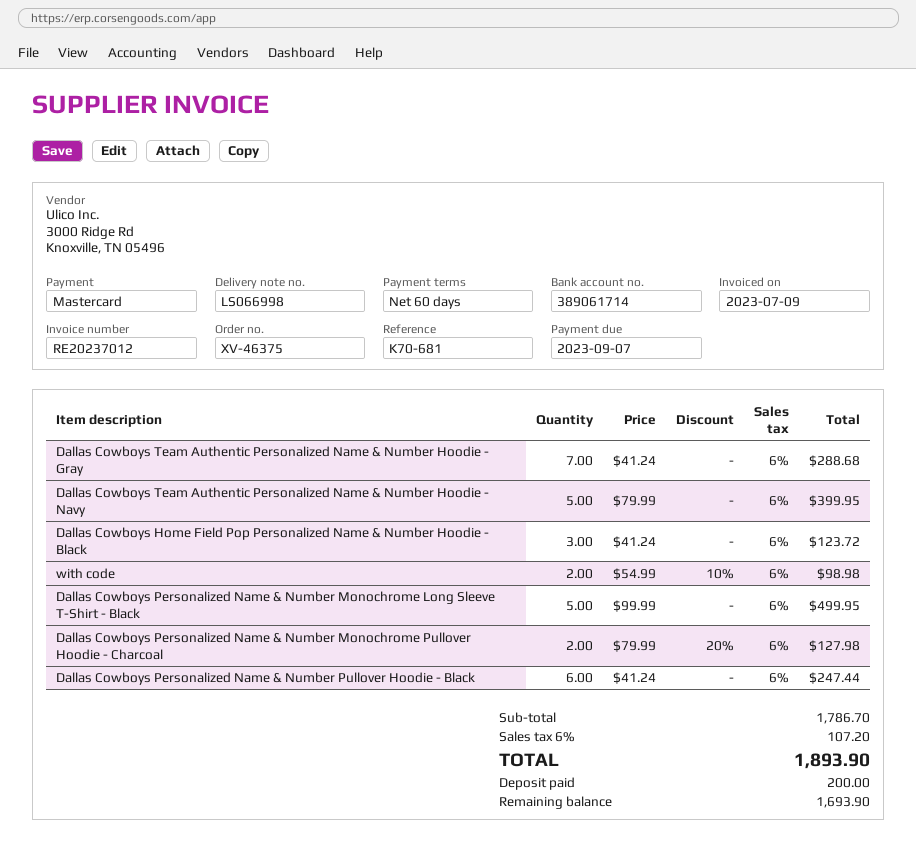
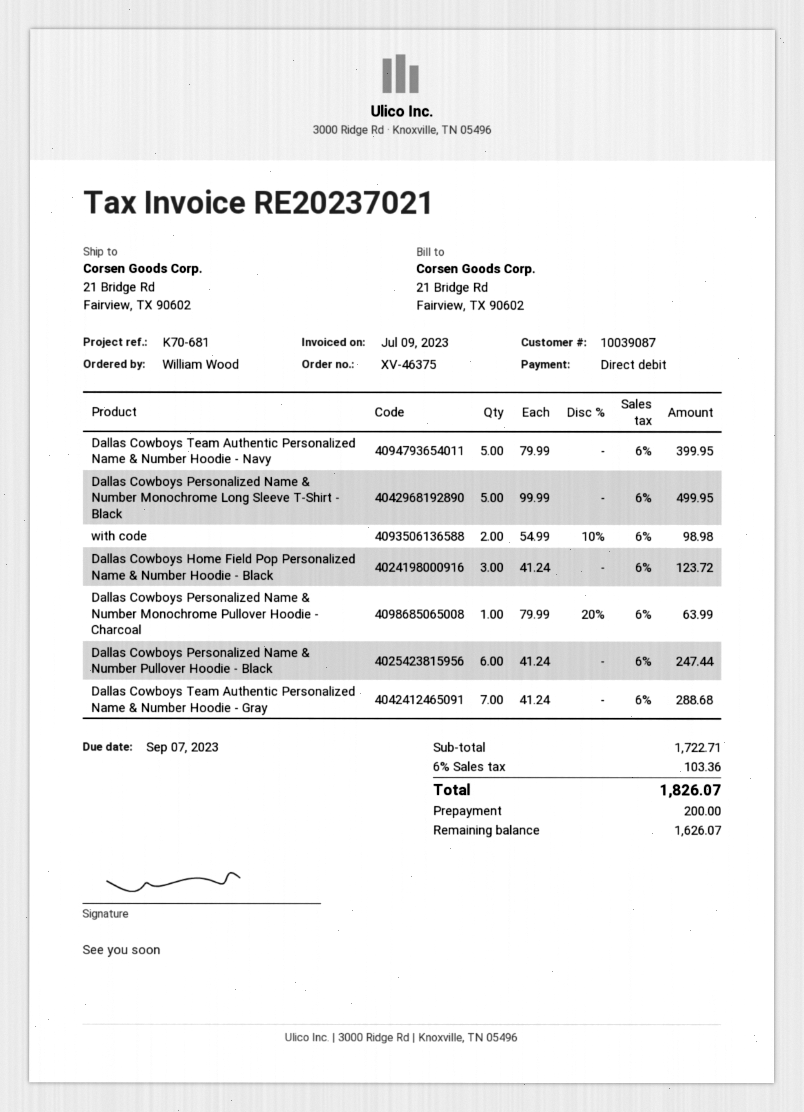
invoice number: RE20237012 -> RE20237021
payment method: Mastercard -> direct debit
Dallas Cowboys Personalized Name & Number Monochrome Pullover Hoodie - Charcoal: 2 x 79.99 - 20% = 127.98 -> 1 x 79.99 - 20% = 63.99
subtotal: 1786.70 -> 1722.71
tax: 6% = 107.20 -> 6% = 103.36
total: 1893.90 -> 1826.07
balance: 1693.90 -> 1626.07

